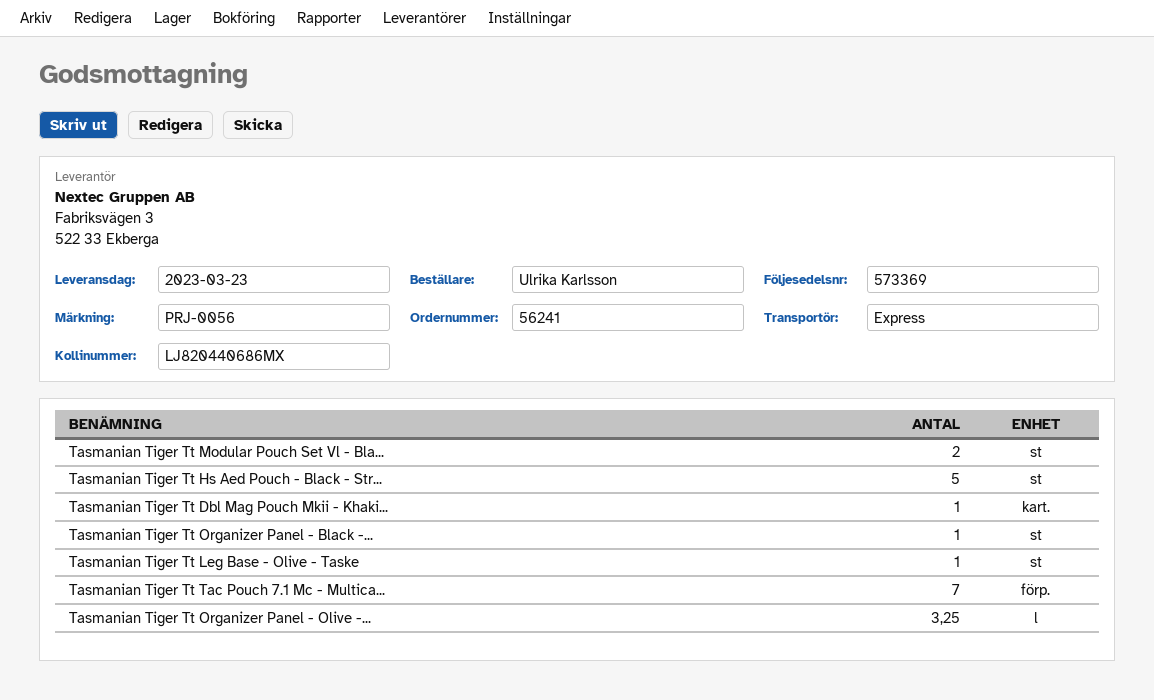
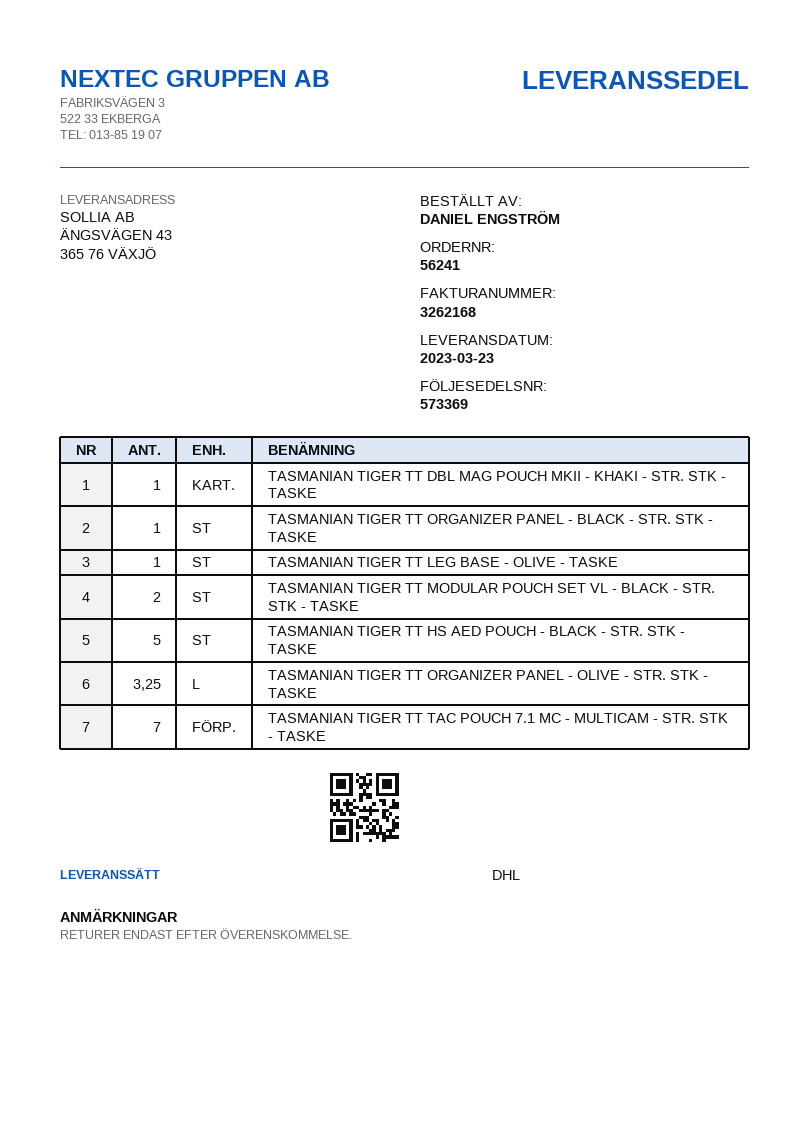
ordered by: Ulrika Karlsson -> DANIEL ENGSTRÖM
shipping method: express -> DHL

